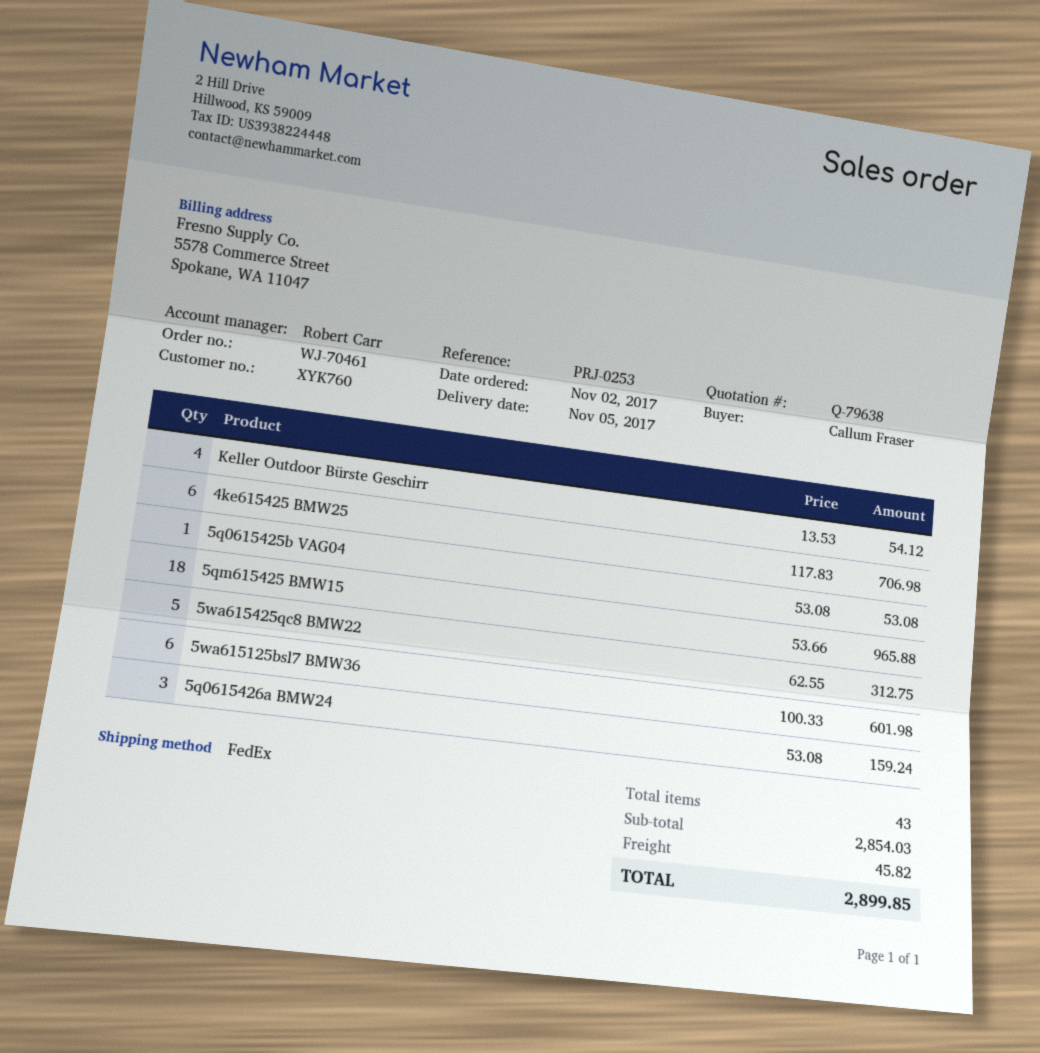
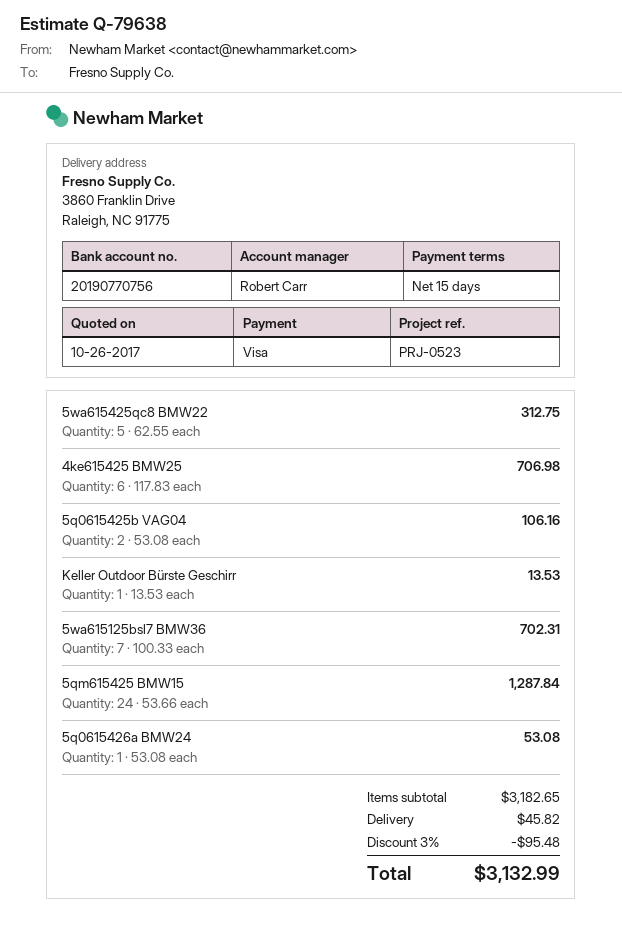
reference: PRJ-0253 -> PRJ-0523
Keller Outdoor Bürste Geschirr: 4 x 13.53 = 54.12 -> 1 x 13.53 = 13.53
5q0615425b VAG04: 1 x 53.08 = 53.08 -> 2 x 53.08 = 106.16
5qm615425 BMW15: 18 x 53.66 = 965.88 -> 24 x 53.66 = 1287.84
5wa615125bsl7 BMW36: 6 x 100.33 = 601.98 -> 7 x 100.33 = 702.31
5q0615426a BMW24: 3 x 53.08 = 159.24 -> 1 x 53.08 = 53.08
subtotal: 2854.03 -> 3182.65
discount: none -> 3% = 95.48
total: 2899.85 -> 3132.99

